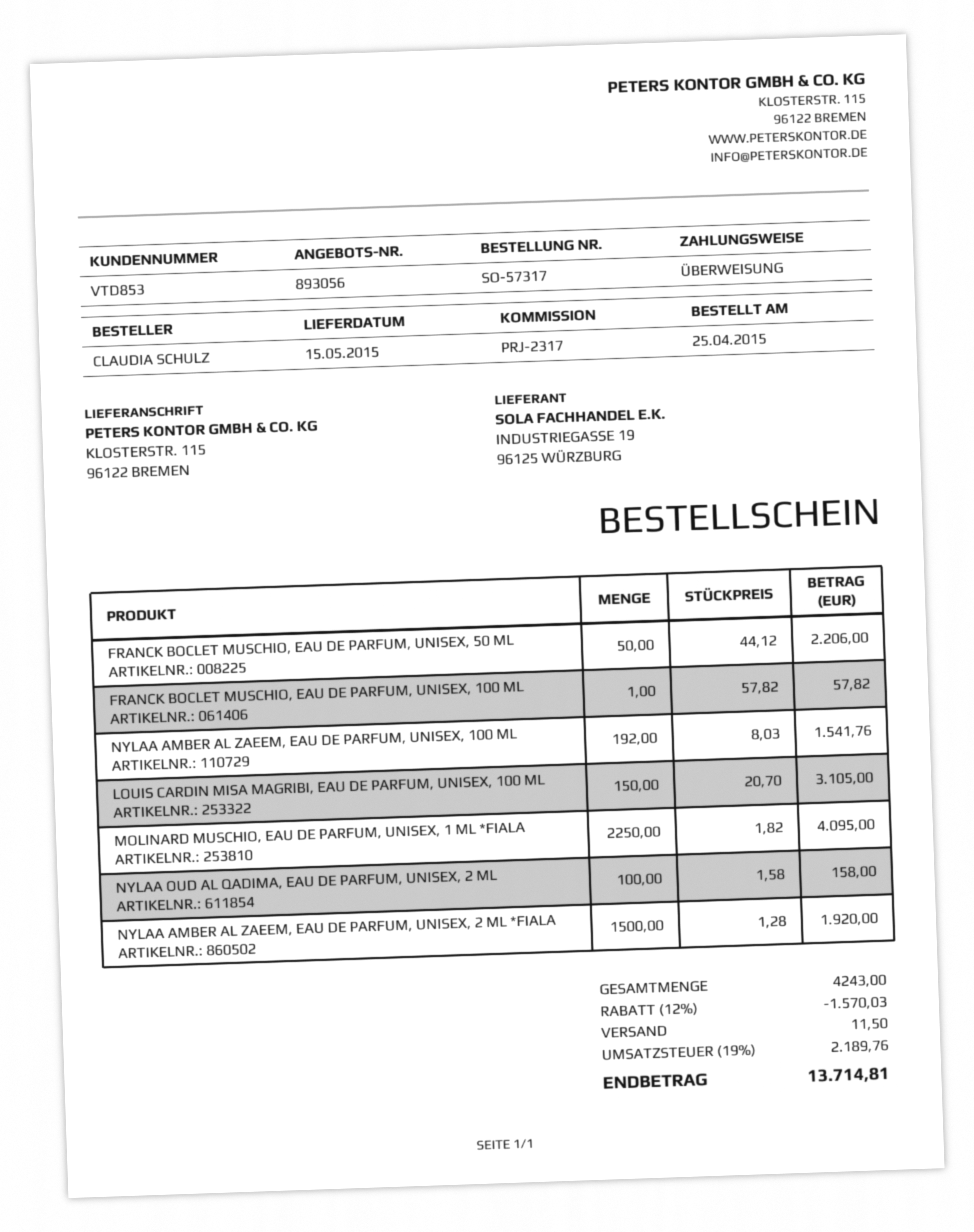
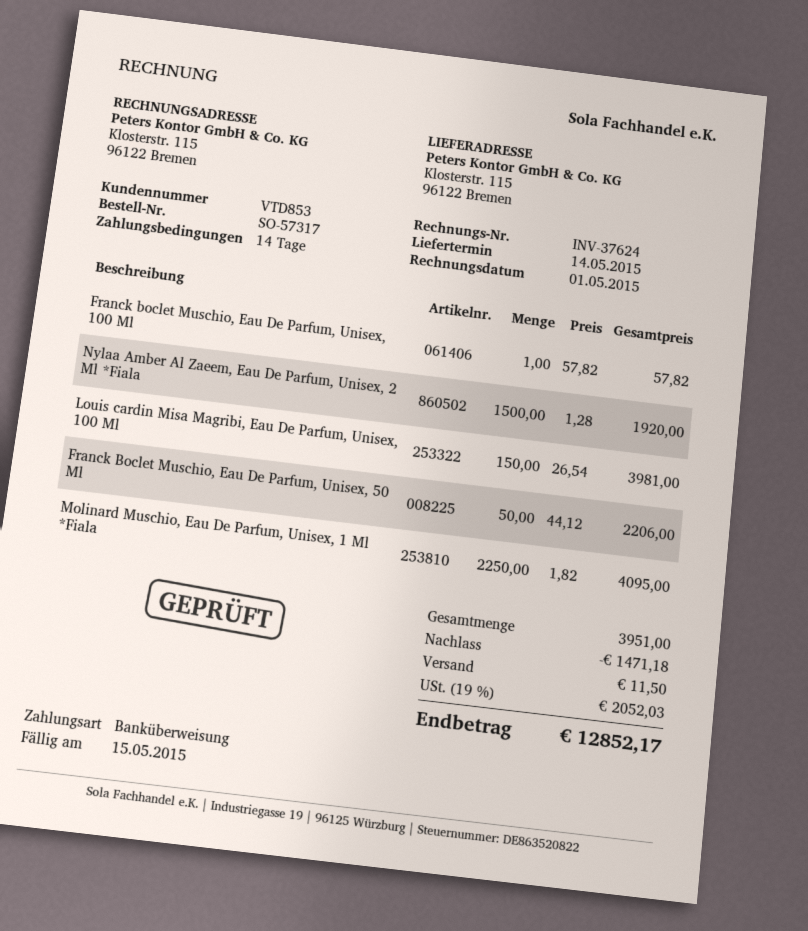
delivery date: 2015-05-15 -> 2015-05-14
NYLAA AMBER AL ZAEEM, EAU DE PARFUM, UNISEX, 100 ML: 192 x 8.03 = 1541.76 -> none
LOUIS CARDIN MISA MAGRIBI, EAU DE PARFUM, UNISEX, 100 ML: 150 x 20.70 = 3105.00 -> 150 x 26.54 = 3981.00
NYLAA OUD AL QADIMA, EAU DE PARFUM, UNISEX, 2 ML: 100 x 1.58 = 158.00 -> none
total quantity: 4243 -> 3951
discount: 1570.03 -> 1471.18
tax: 19% = 2189.76 -> 19% = 2052.03
total: 13714.81 -> 12852.17

